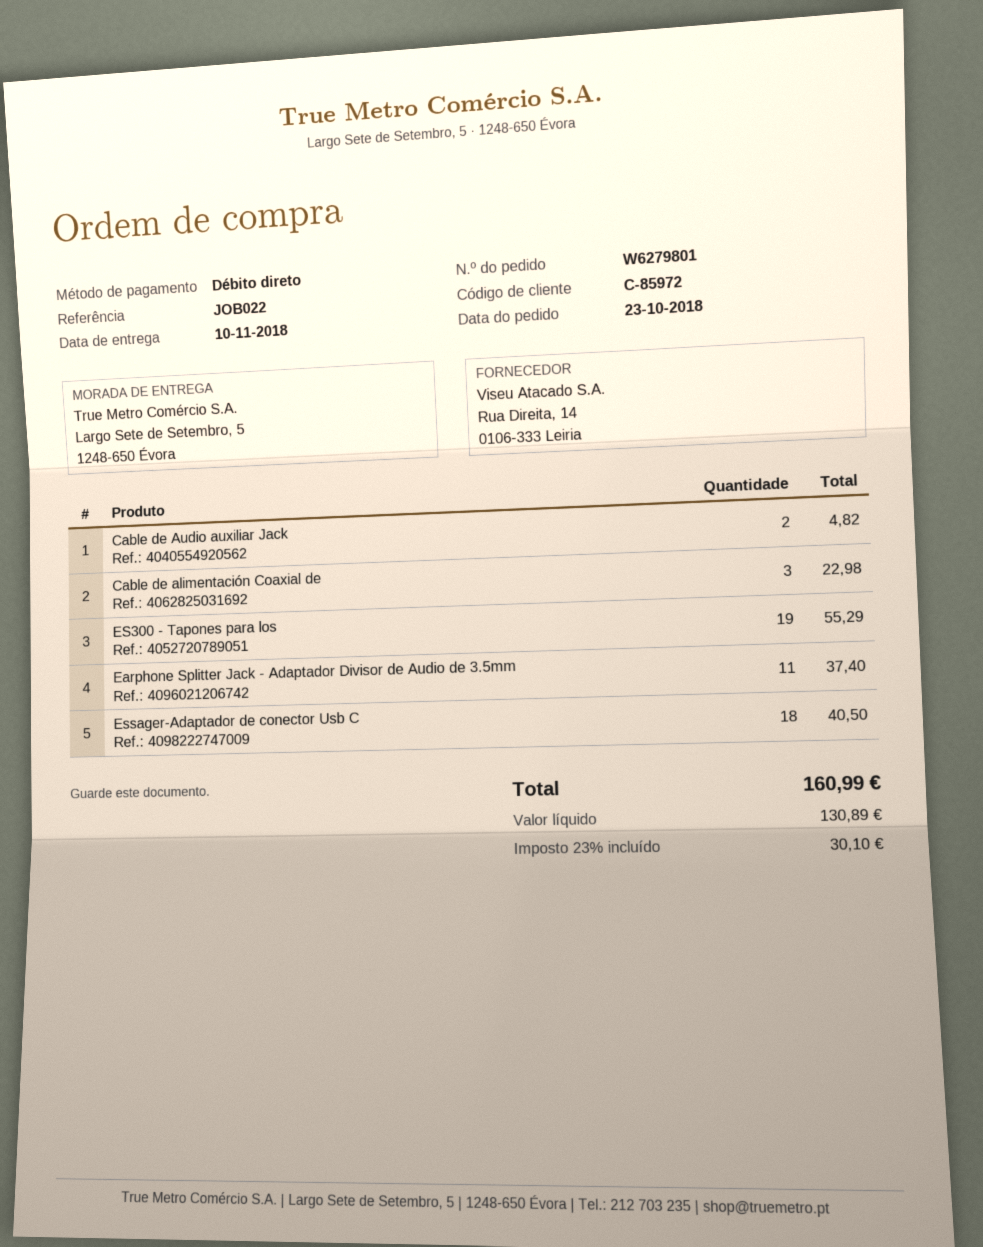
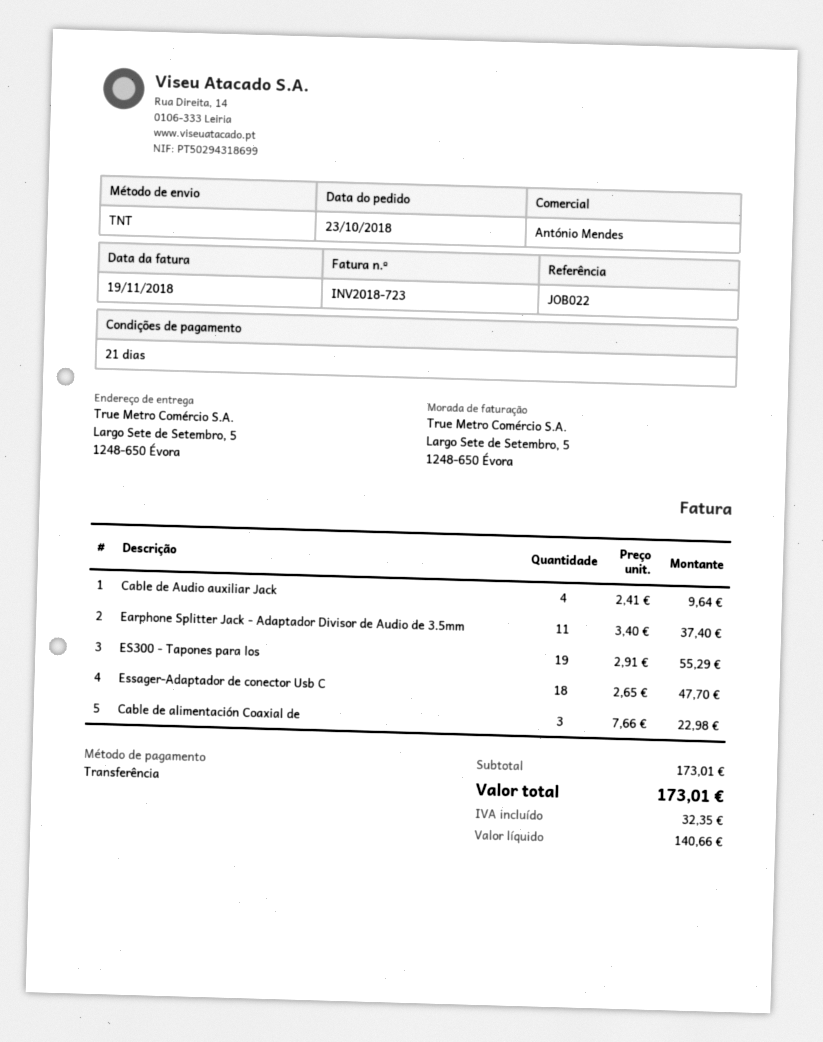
payment method: direct debit -> bank transfer
Cable de Audio auxiliar Jack: 2 for 4.82 -> 4 for 9.64
Essager-Adaptador de conector Usb C: 18 for 40.50 -> 18 for 47.70
net: 130.89 -> 140.66
tax: 30.10 -> 32.35
total: 160.99 -> 173.01

